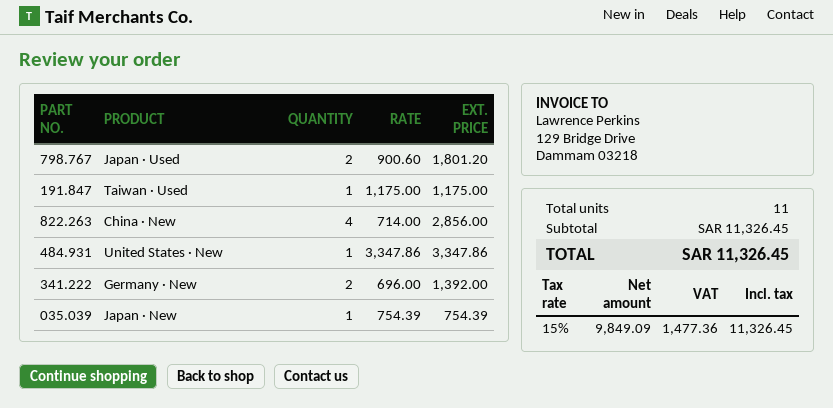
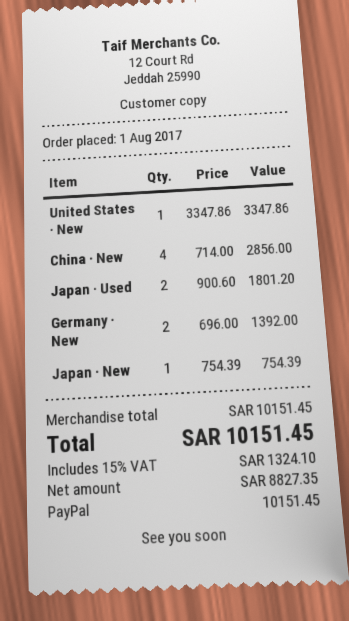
Taiwan · Used: 1 x 1175.00 = 1175.00 -> none
subtotal: 11326.45 -> 10151.45
net: 9849.09 -> 8827.35
tax: 15% = 1477.36 -> 15% = 1324.10
total: 11326.45 -> 10151.45

